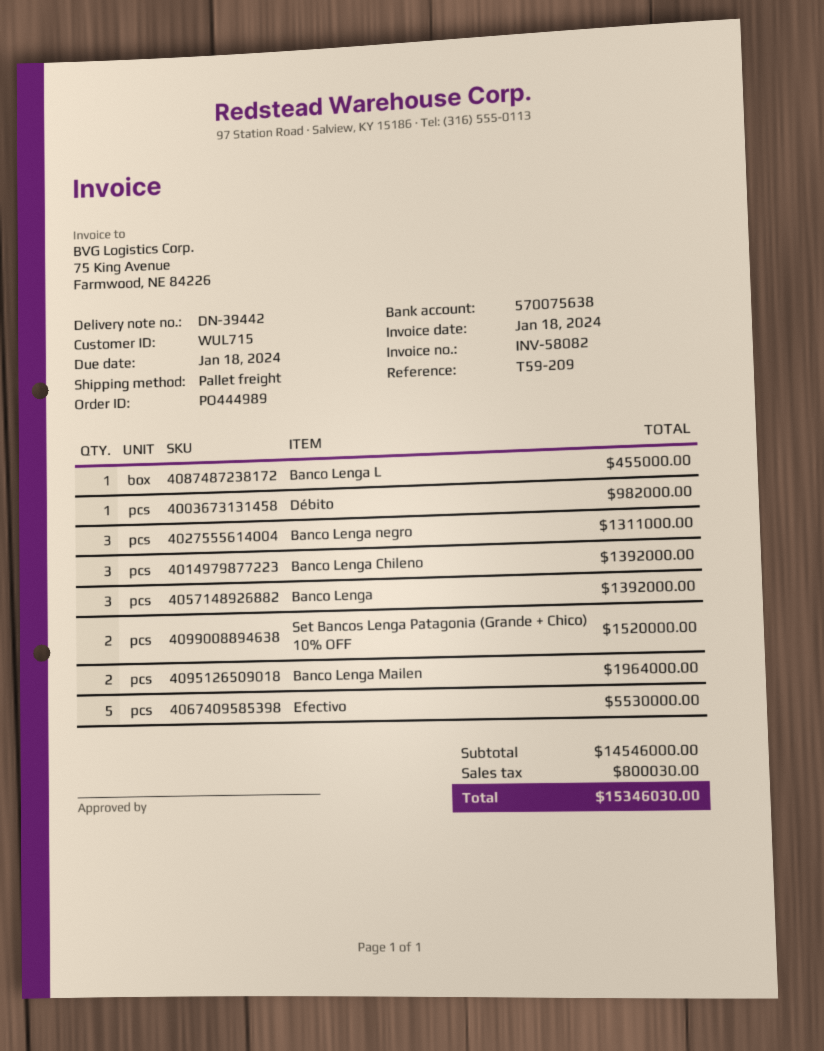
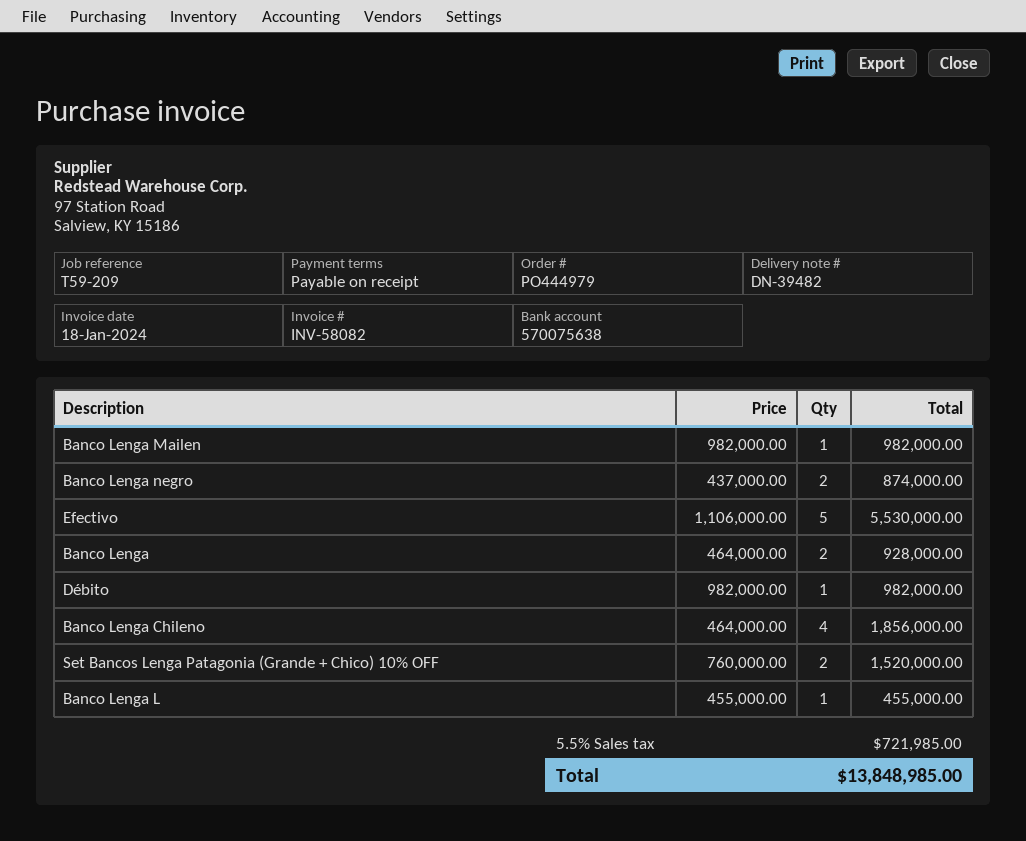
order number: PO444989 -> PO444979
delivery note number: DN-39442 -> DN-39482
Banco Lenga negro: 3 for 1311000.00 -> 2 for 874000.00
Banco Lenga Chileno: 3 for 1392000.00 -> 4 for 1856000.00
Banco Lenga: 3 for 1392000.00 -> 2 for 928000.00
Banco Lenga Mailen: 2 for 1964000.00 -> 1 for 982000.00
tax: 800030.00 -> 721985.00
total: 15346030.00 -> 13848985.00

